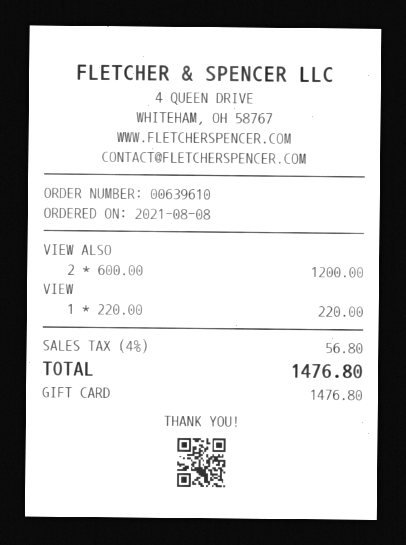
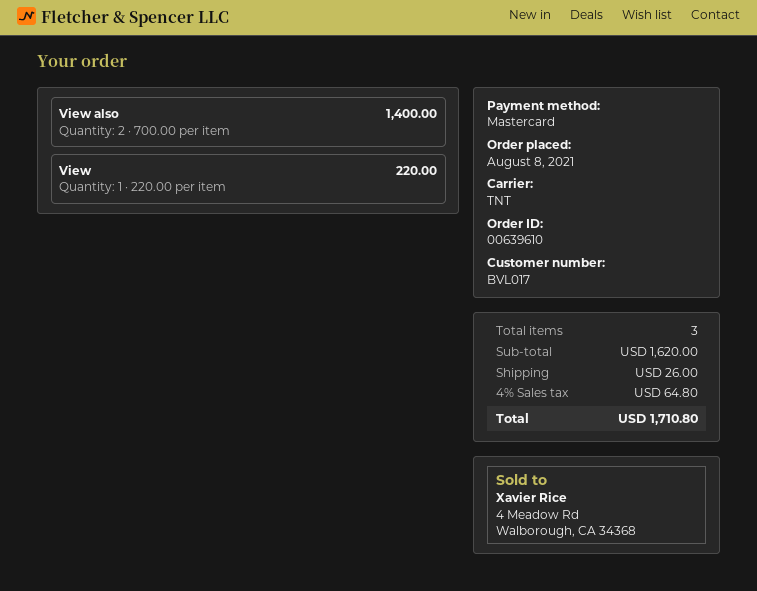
payment method: gift card -> Mastercard
VIEW ALSO: 2 x 600.00 = 1200.00 -> 2 x 700.00 = 1400.00
shipping: none -> 26.00
tax: 4% = 56.80 -> 4% = 64.80
total: 1476.80 -> 1710.80

